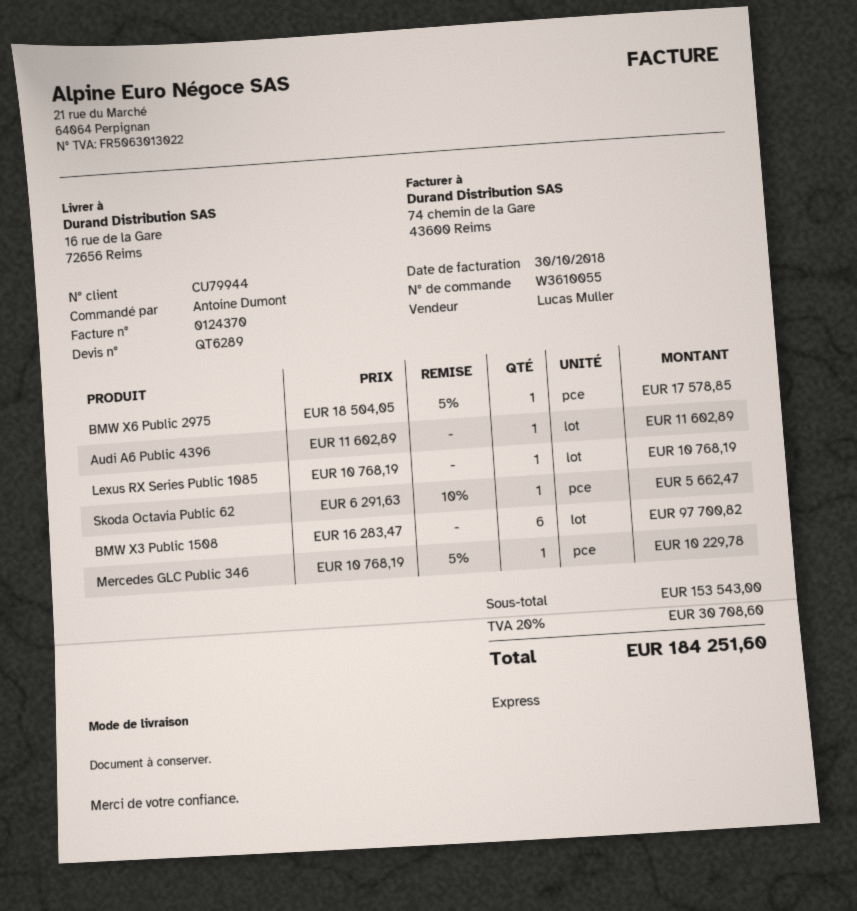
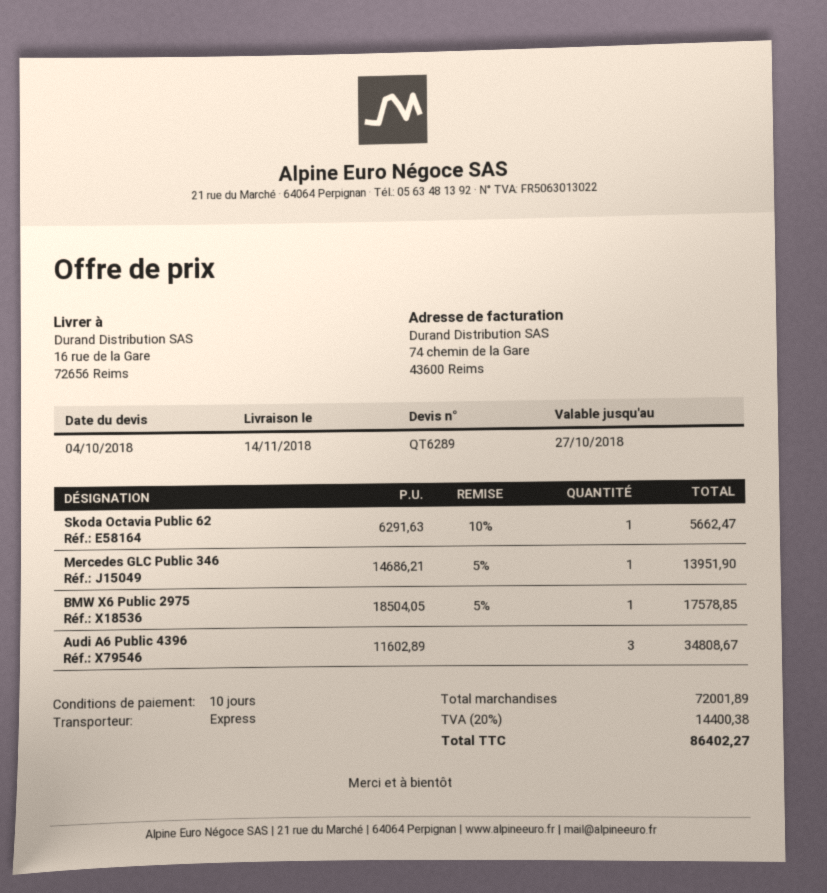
Audi A6 Public 4396: 1 x 11602.89 = 11602.89 -> 3 x 11602.89 = 34808.67
Lexus RX Series Public 1085: 1 x 10768.19 = 10768.19 -> none
BMW X3 Public 1508: 6 x 16283.47 = 97700.82 -> none
Mercedes GLC Public 346: 1 x 10768.19 - 5% = 10229.78 -> 1 x 14686.21 - 5% = 13951.90
subtotal: 153543.00 -> 72001.89
tax: 20% = 30708.60 -> 20% = 14400.38
total: 184251.60 -> 86402.27

